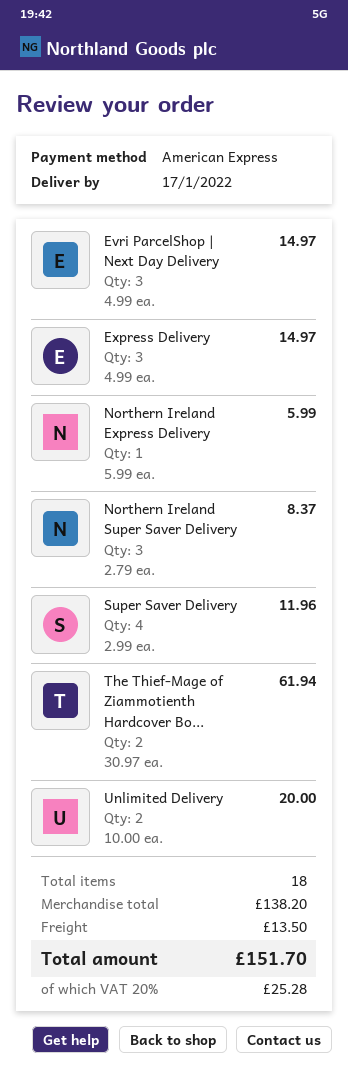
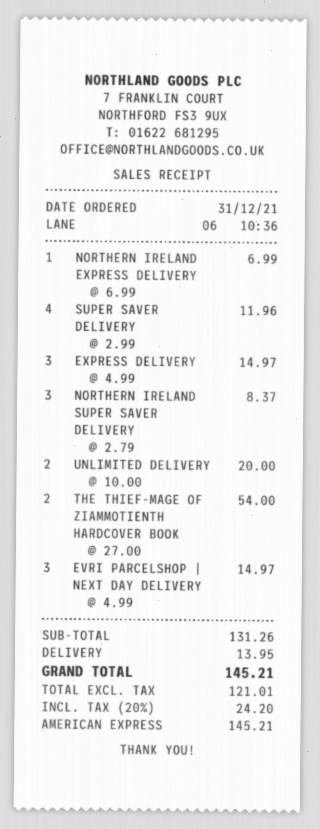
Northern Ireland Express Delivery: 1 x 5.99 = 5.99 -> 1 x 6.99 = 6.99
The Thief-Mage of Ziammotienth Hardcover Bo...: 2 x 30.97 = 61.94 -> 2 x 27.00 = 54.00
subtotal: 138.20 -> 131.26
shipping: 13.50 -> 13.95
tax: 20% = 25.28 -> 20% = 24.20
total: 151.70 -> 145.21

